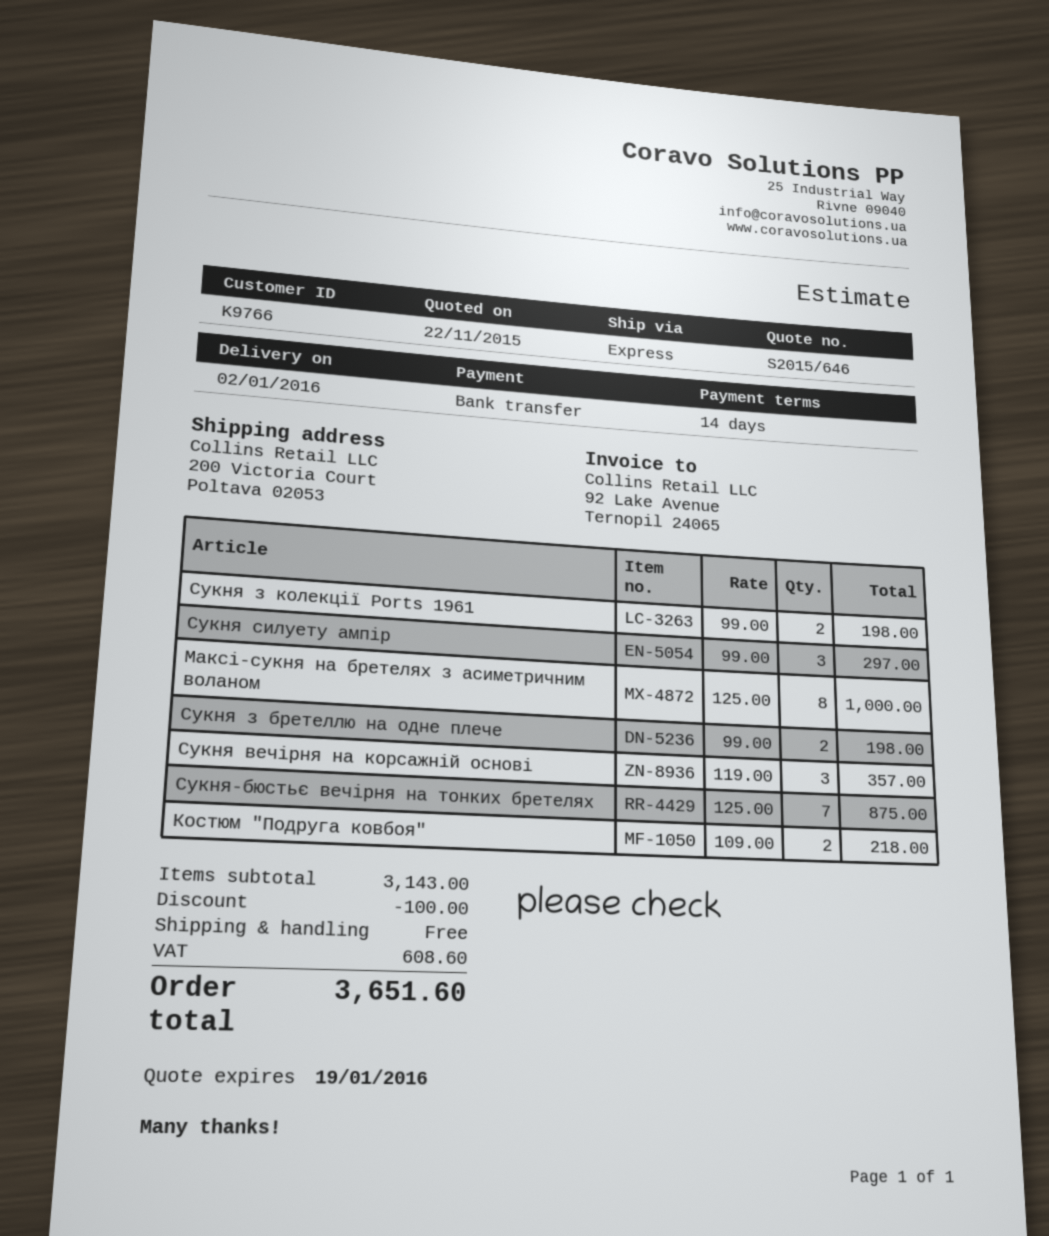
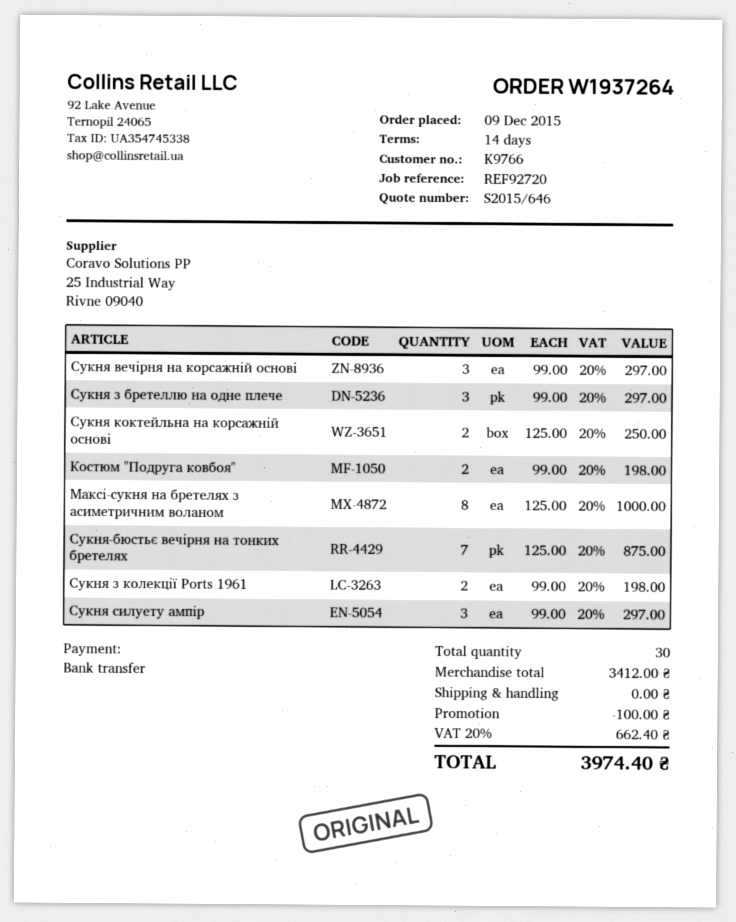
Сукня з бретеллю на одне плече: 2 x 99.00 = 198.00 -> 3 x 99.00 = 297.00
Сукня вечірня на корсажній основі: 3 x 119.00 = 357.00 -> 3 x 99.00 = 297.00
Костюм "Подруга ковбоя": 2 x 109.00 = 218.00 -> 2 x 99.00 = 198.00
Сукня коктейльна на корсажній основі: none -> 2 x 125.00 = 250.00
subtotal: 3143.00 -> 3412.00
tax: 608.60 -> 662.40
total: 3651.60 -> 3974.40

